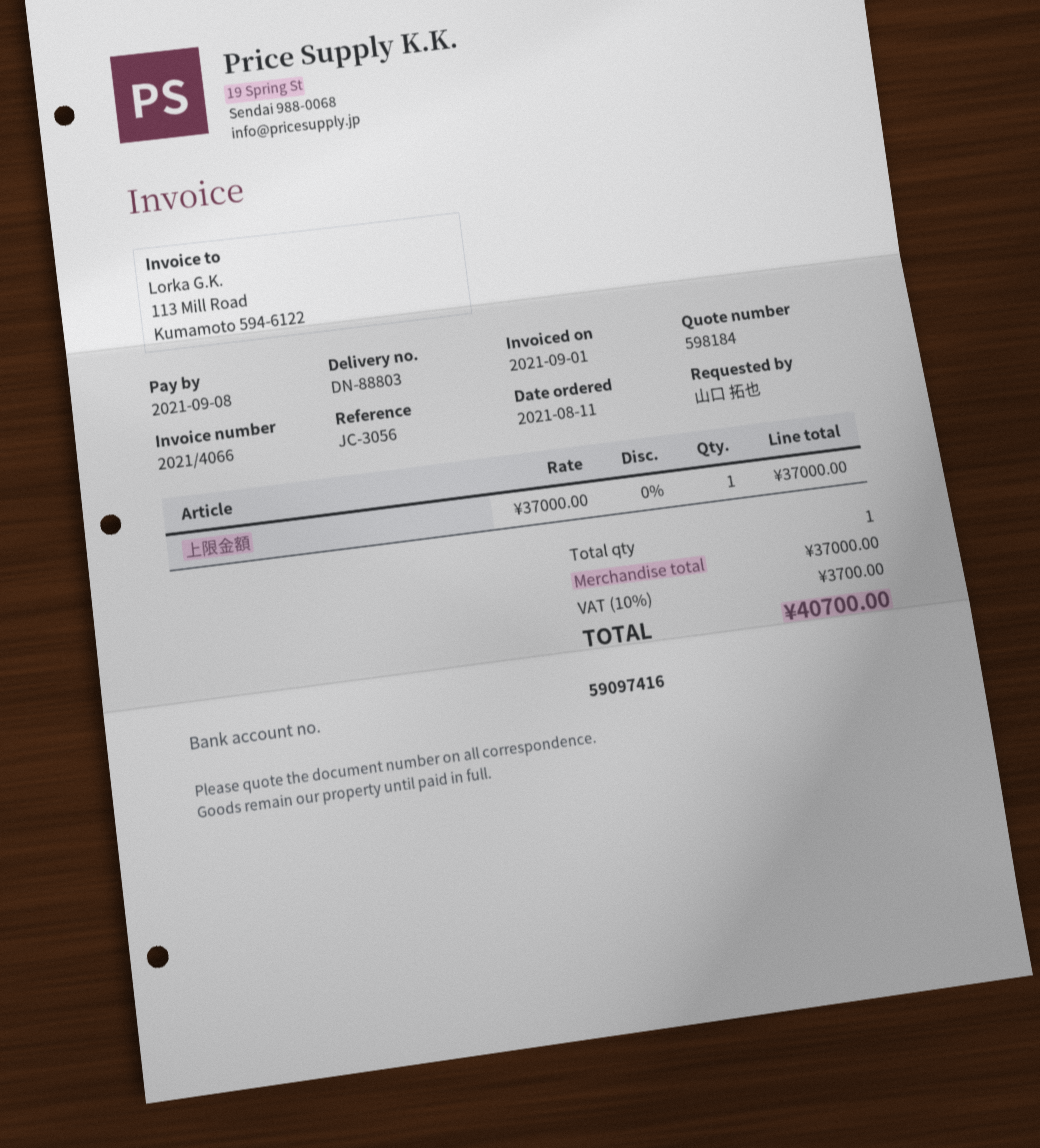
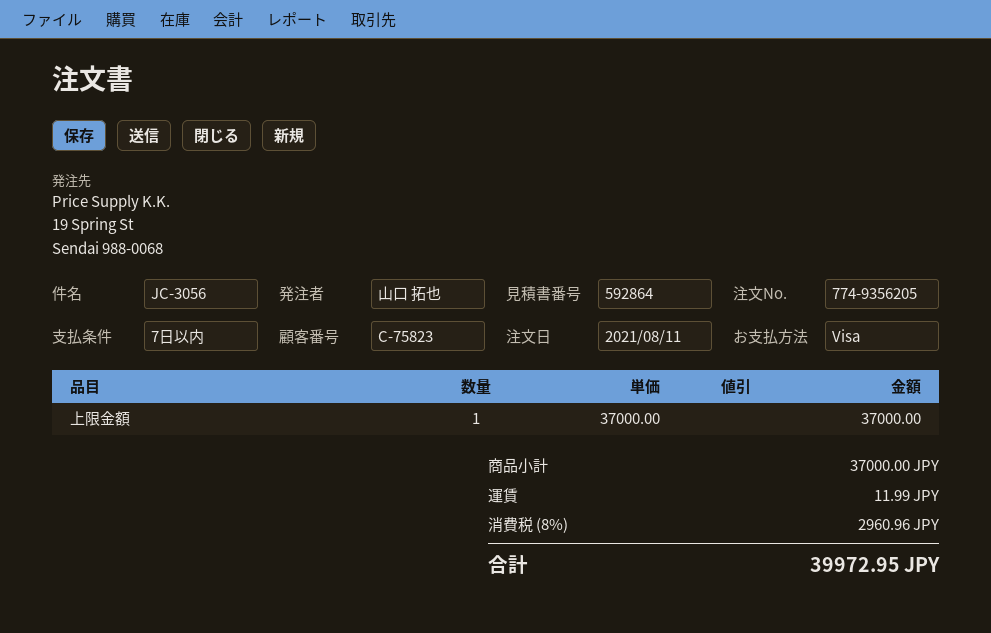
quote number: 598184 -> 592864
shipping: none -> 11.99
tax: 10% = 3700.00 -> 8% = 2960.96
total: 40700.00 -> 39972.95

